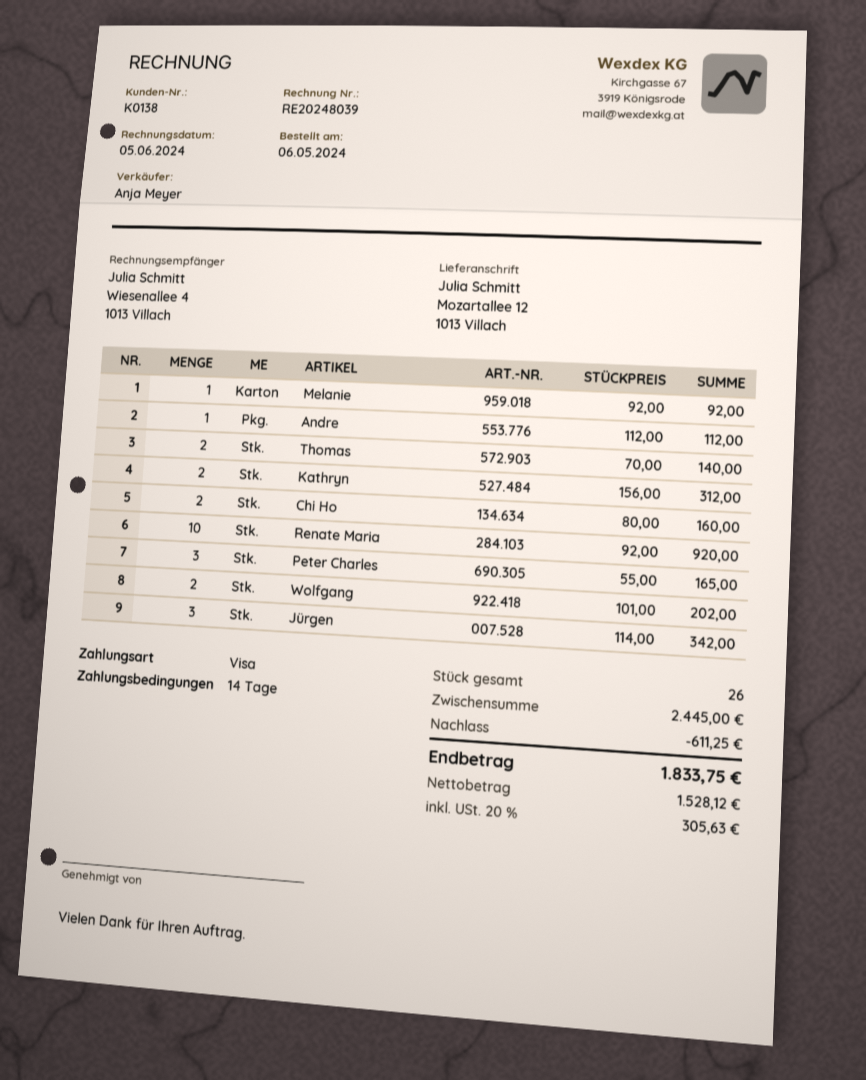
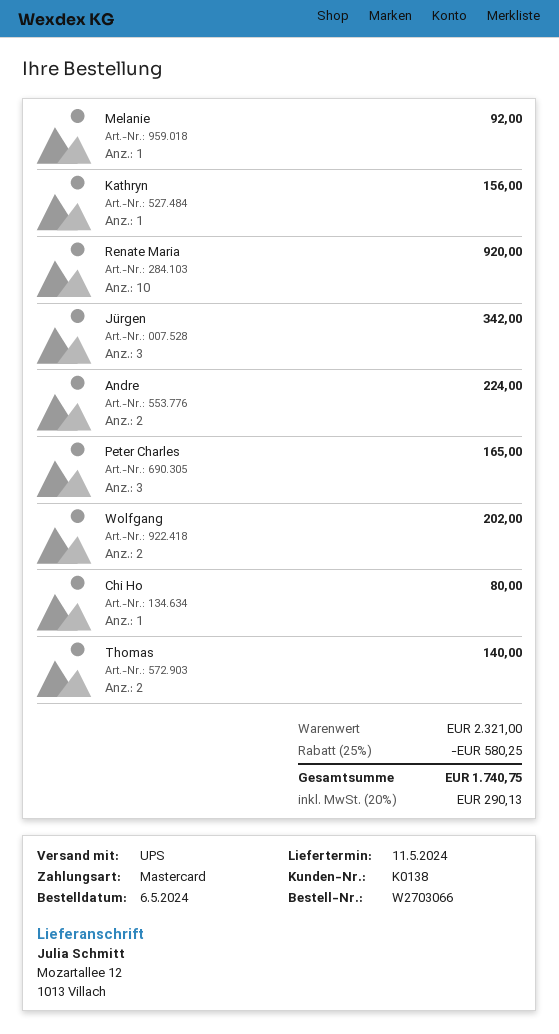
payment method: Visa -> Mastercard
Andre: 1 for 112.00 -> 2 for 224.00
Kathryn: 2 for 312.00 -> 1 for 156.00
Chi Ho: 2 for 160.00 -> 1 for 80.00
subtotal: 2445.00 -> 2321.00
discount: 611.25 -> 580.25
tax: 20% = 305.63 -> 20% = 290.13
total: 1833.75 -> 1740.75

